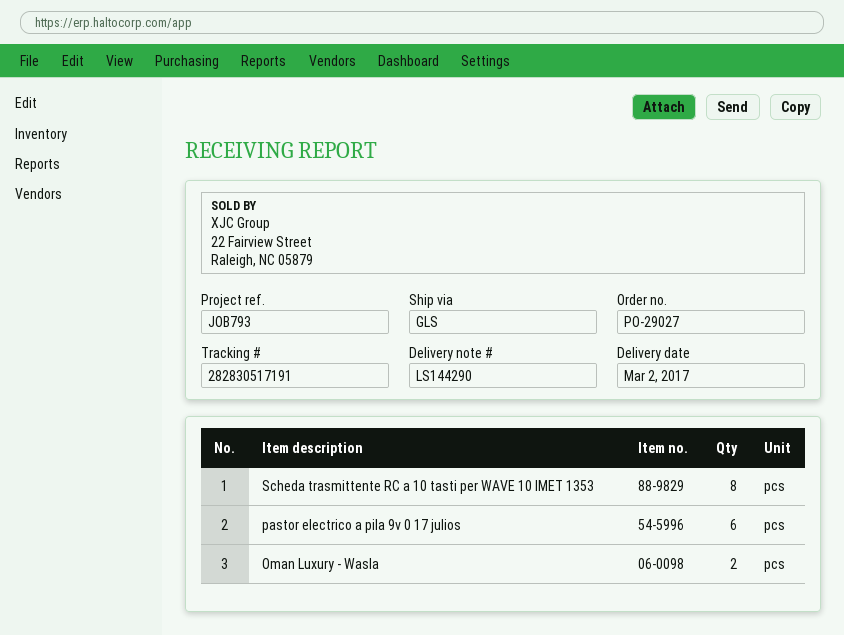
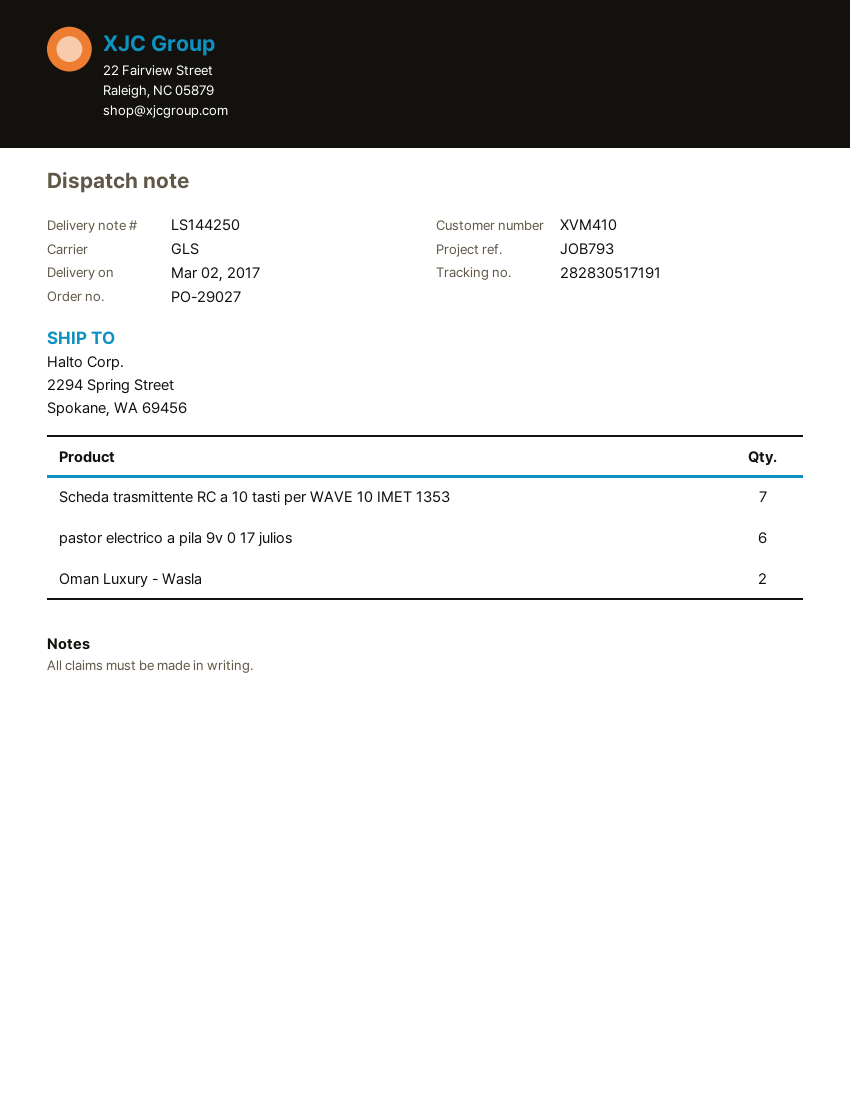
delivery note number: LS144290 -> LS144250
Scheda trasmittente RC a 10 tasti per WAVE 10 IMET 1353: 8 -> 7

